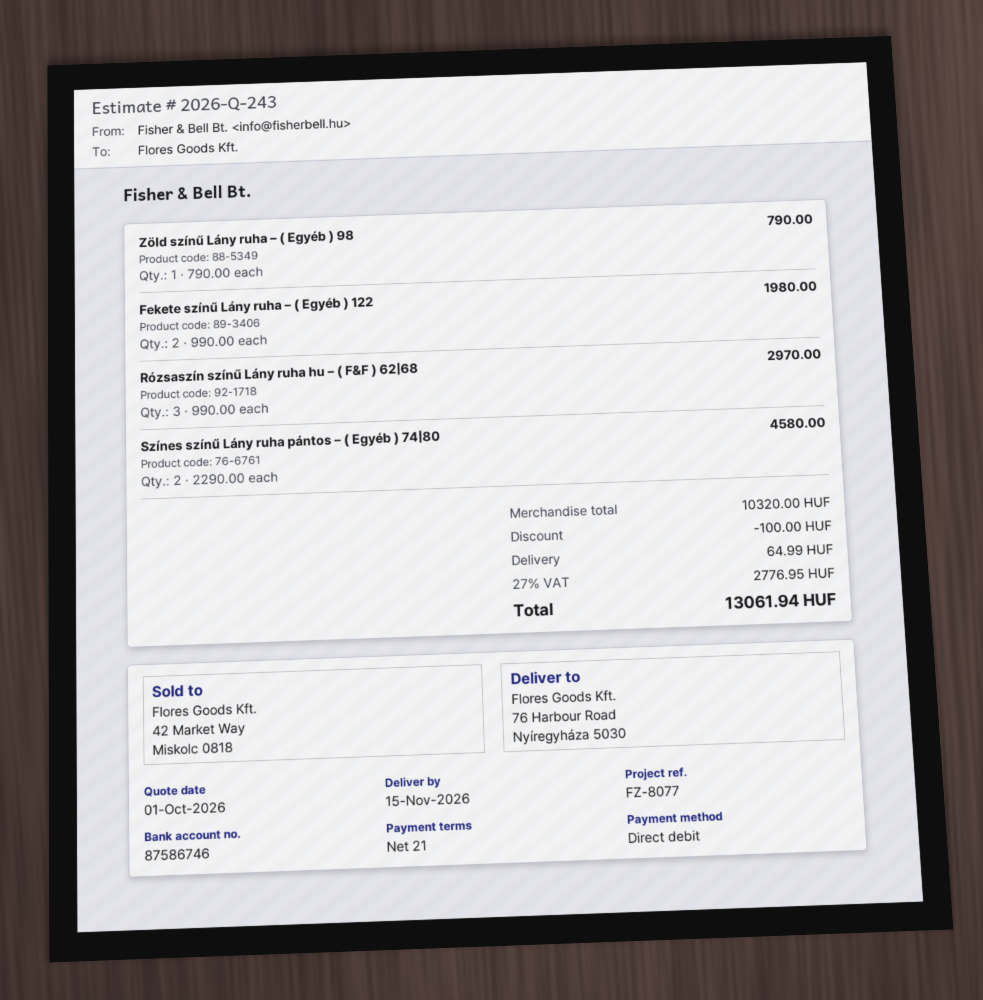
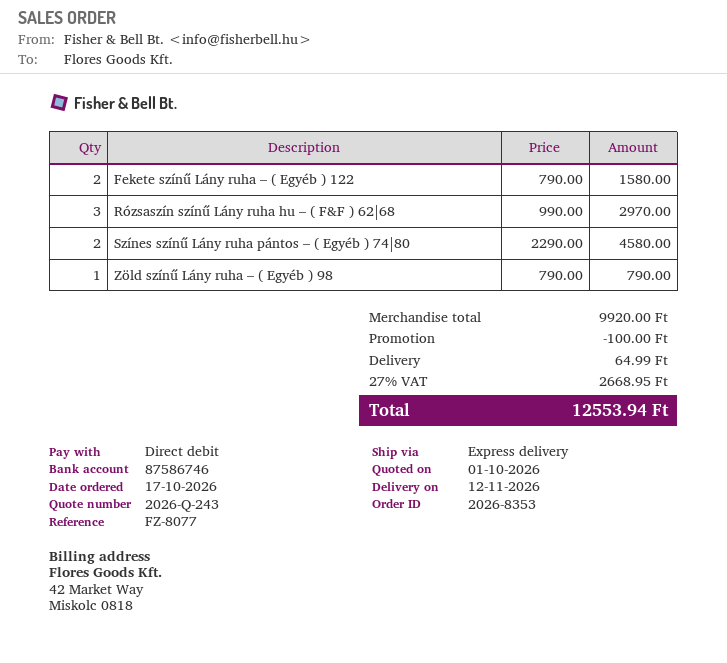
delivery date: 2026-11-15 -> 2026-11-12
Fekete színű Lány ruha – ( Egyéb ) 122: 2 x 990.00 = 1980.00 -> 2 x 790.00 = 1580.00
subtotal: 10320.00 -> 9920.00
tax: 27% = 2776.95 -> 27% = 2668.95
total: 13061.94 -> 12553.94

